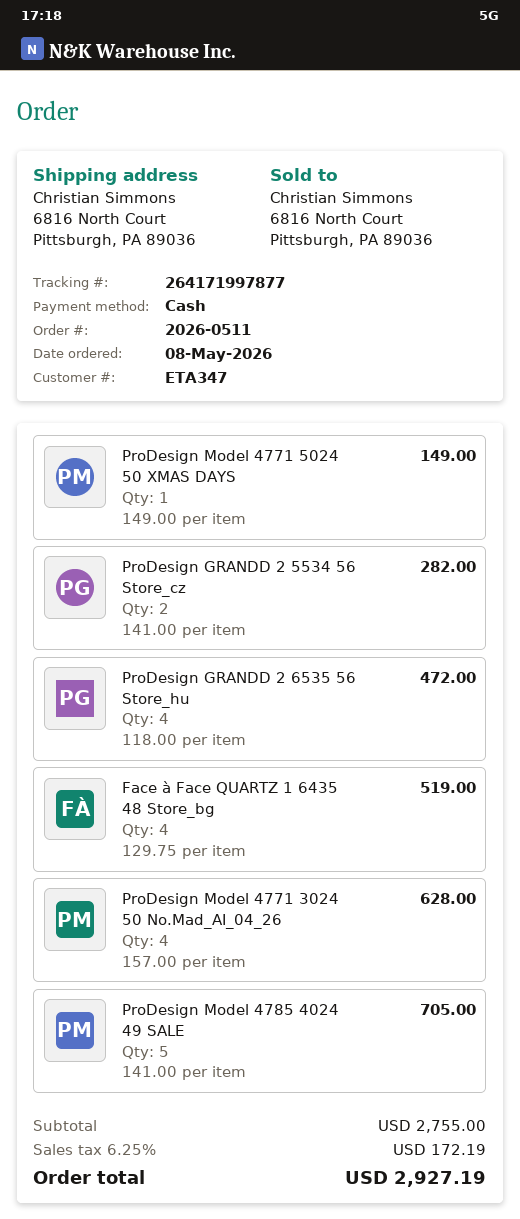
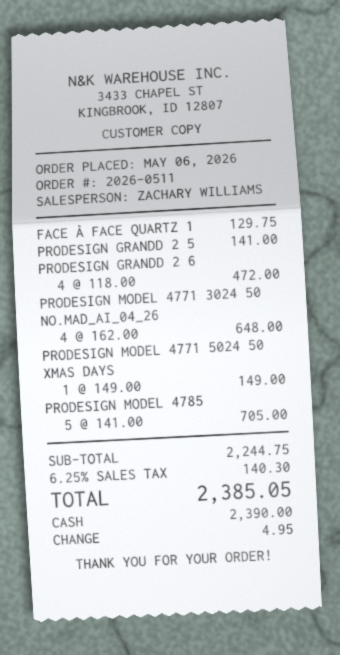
order date: 2026-05-08 -> 2026-05-06
ProDesign GRANDD 2 5534 56 Store_cz: 2 x 141.00 = 282.00 -> 1 x 141.00 = 141.00
Face à Face QUARTZ 1 6435 48 Store_bg: 4 x 129.75 = 519.00 -> 1 x 129.75 = 129.75
ProDesign Model 4771 3024 50 No.Mad_AI_04_26: 4 x 157.00 = 628.00 -> 4 x 162.00 = 648.00
subtotal: 2755.00 -> 2244.75
tax: 6.25% = 172.19 -> 6.25% = 140.30
total: 2927.19 -> 2385.05

